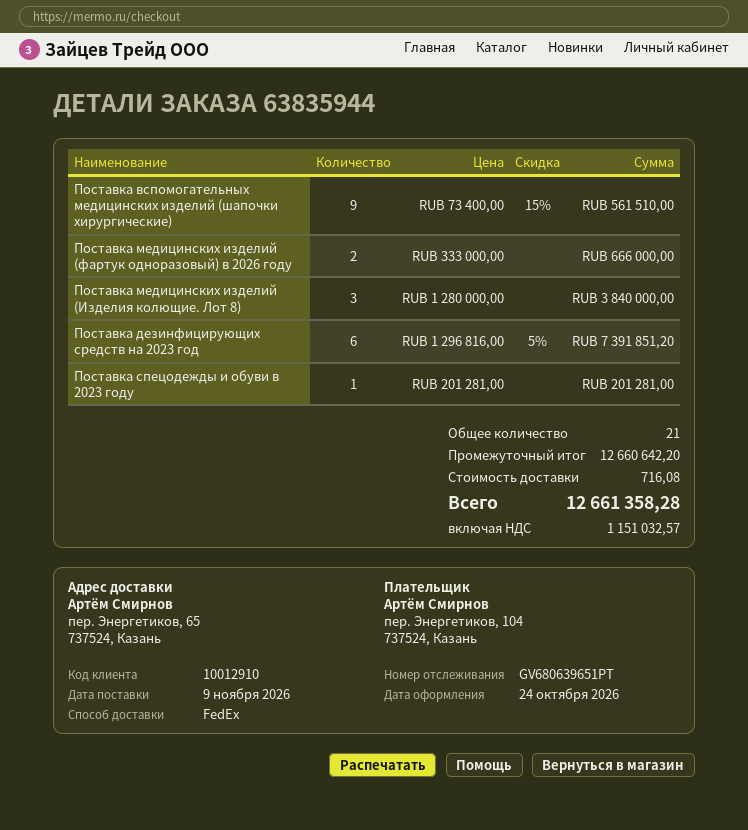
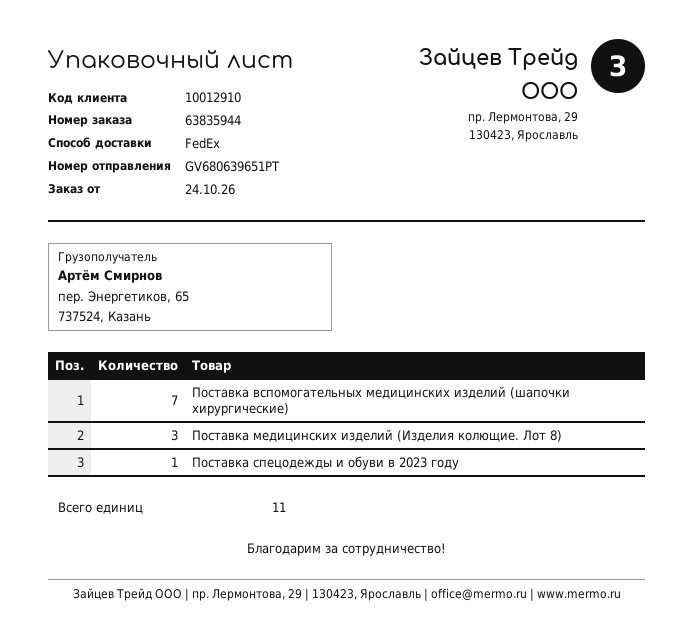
Поставка вспомогательных медицинских изделий (шапочки хирургические): 9 -> 7
Поставка медицинских изделий (фартук одноразовый) в 2026 году: 2 -> none
Поставка дезинфицирующих средств на 2023 год: 6 -> none
total quantity: 21 -> 11

